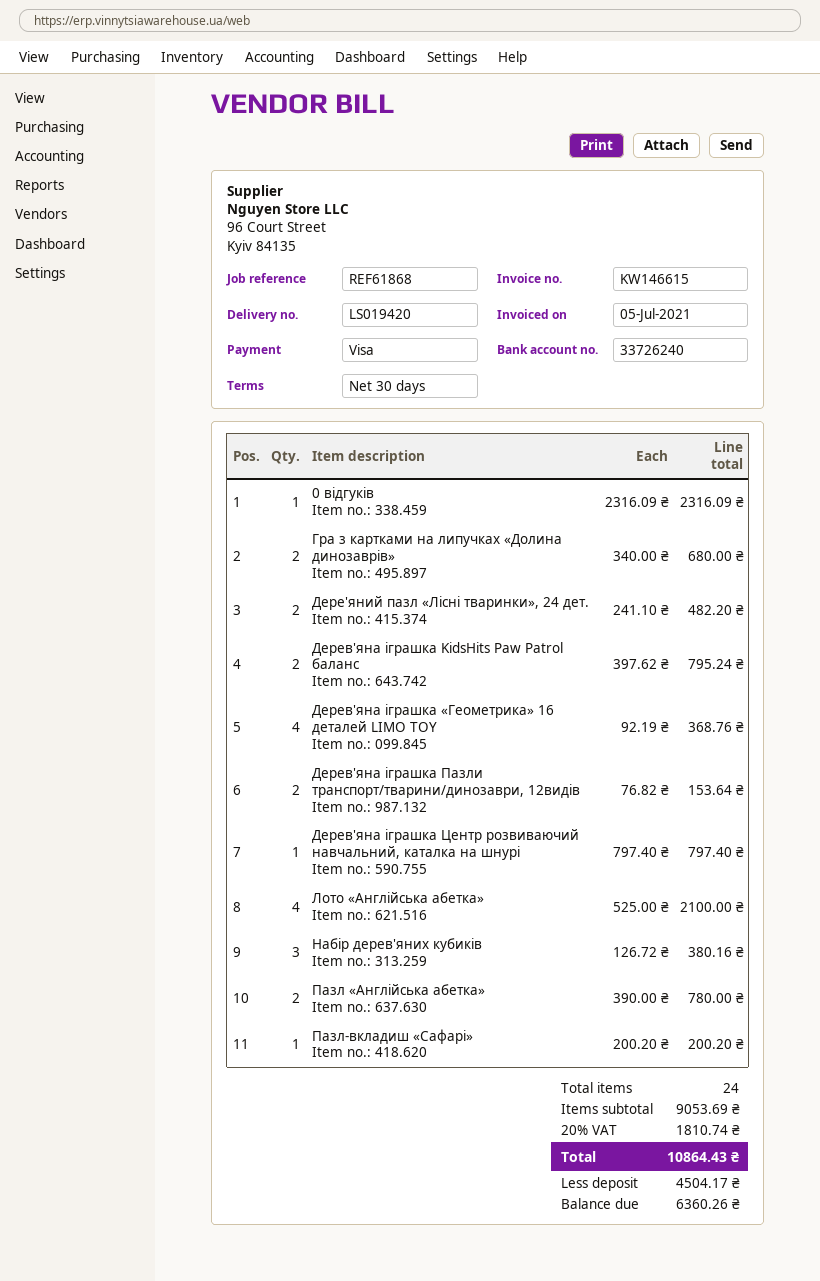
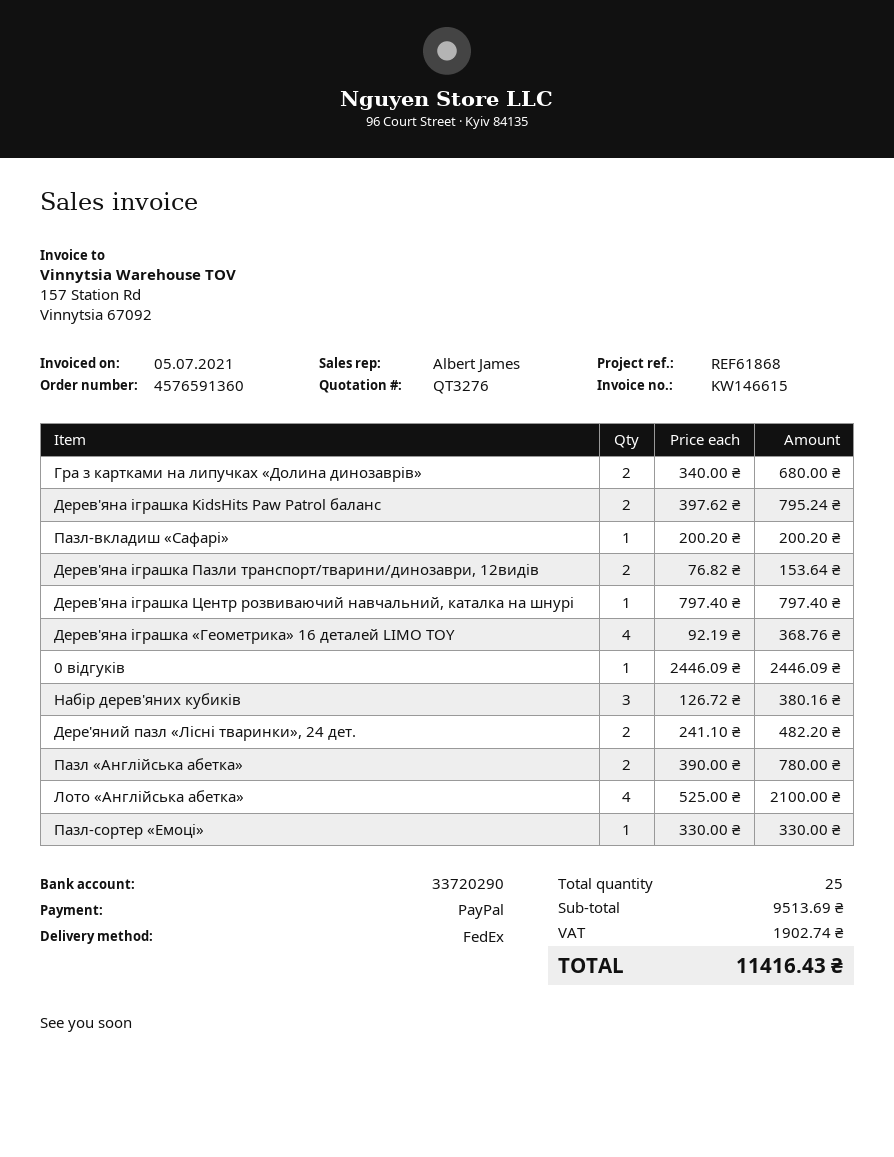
payment method: Visa -> PayPal
bank account: 33726240 -> 33720290
0 відгуків: 1 x 2316.09 = 2316.09 -> 1 x 2446.09 = 2446.09
Пазл-сортер «Емоці»: none -> 1 x 330.00 = 330.00
total quantity: 24 -> 25
subtotal: 9053.69 -> 9513.69
tax: 1810.74 -> 1902.74
total: 10864.43 -> 11416.43

